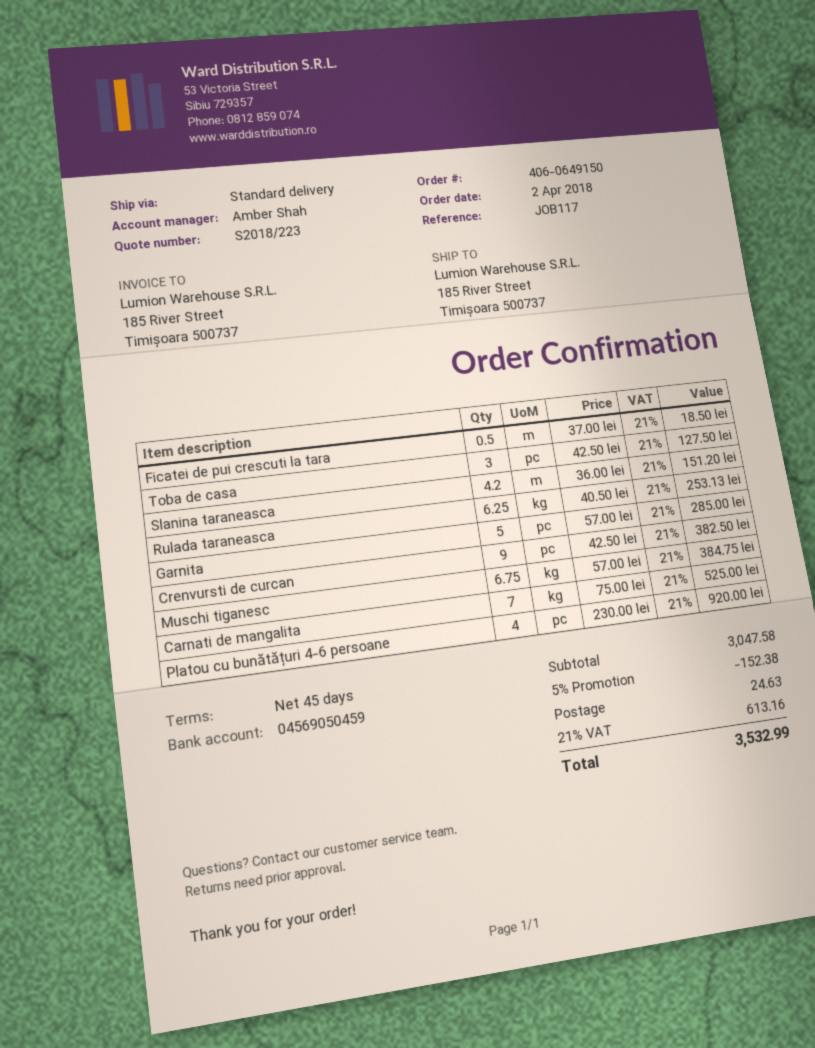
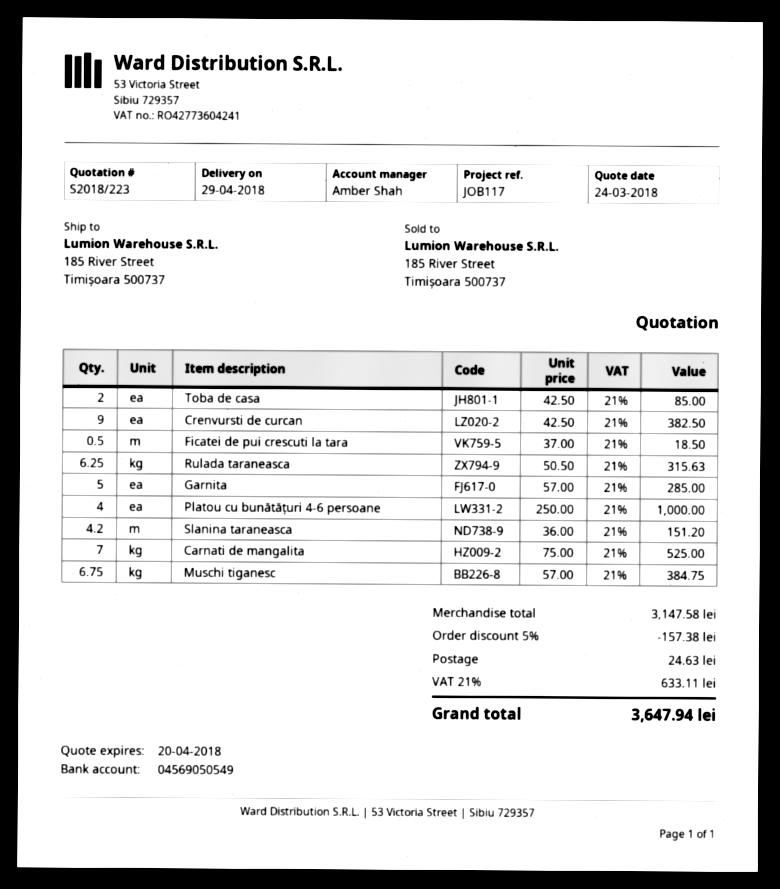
bank account: 04569050459 -> 04569050549
Toba de casa: 3 x 42.50 = 127.50 -> 2 x 42.50 = 85.00
Rulada taraneasca: 6.25 x 40.50 = 253.13 -> 6.25 x 50.50 = 315.63
Platou cu bunătățuri 4-6 persoane: 4 x 230.00 = 920.00 -> 4 x 250.00 = 1000.00
subtotal: 3047.58 -> 3147.58
discount: 5% = 152.38 -> 5% = 157.38
tax: 21% = 613.16 -> 21% = 633.11
total: 3532.99 -> 3647.94

